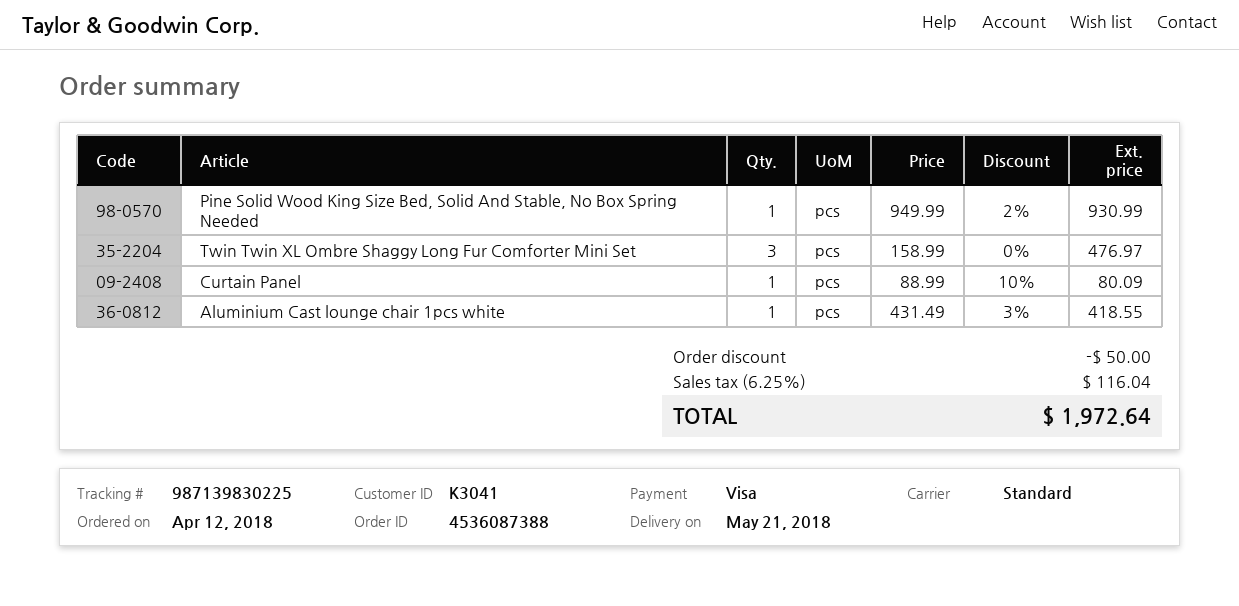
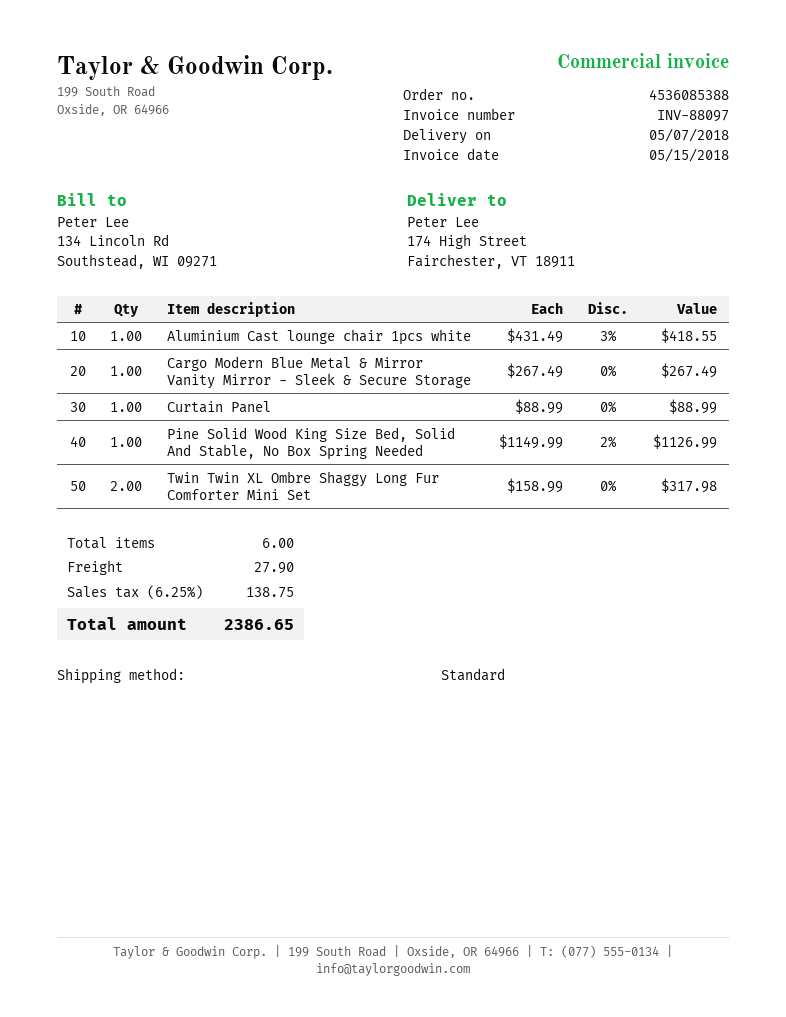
order number: 4536087388 -> 4536085388
delivery date: 2018-05-21 -> 2018-05-07
Pine Solid Wood King Size Bed, Solid And Stable, No Box Spring Needed: 1 x 949.99 - 2% = 930.99 -> 1 x 1149.99 - 2% = 1126.99
Twin Twin XL Ombre Shaggy Long Fur Comforter Mini Set: 3 x 158.99 = 476.97 -> 2 x 158.99 = 317.98
Curtain Panel: 1 x 88.99 - 10% = 80.09 -> 1 x 88.99 = 88.99
Cargo Modern Blue Metal & Mirror Vanity Mirror - Sleek & Secure Storage: none -> 1 x 267.49 = 267.49
discount: 50.00 -> none
shipping: none -> 27.90
tax: 6.25% = 116.04 -> 6.25% = 138.75
total: 1972.64 -> 2386.65

